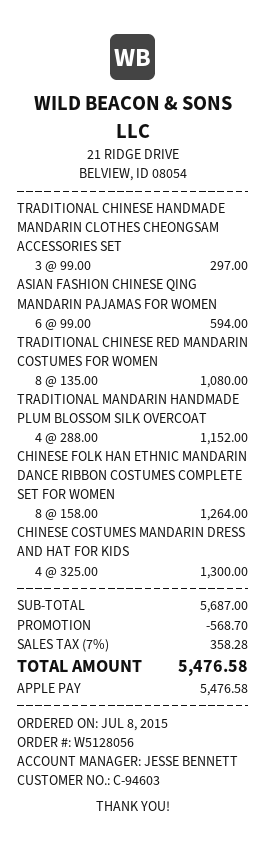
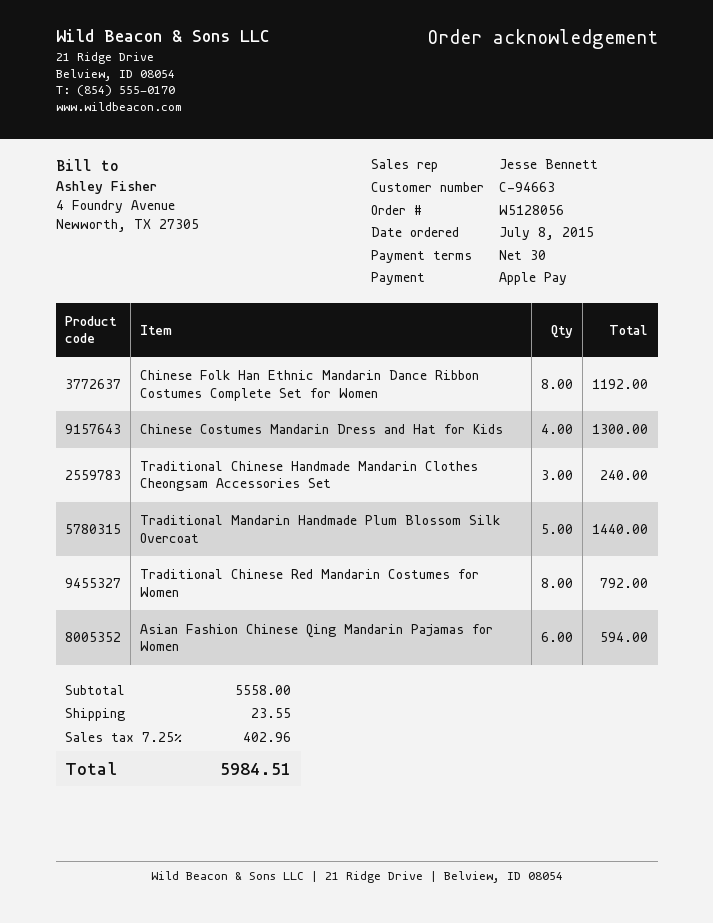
customer number: C-94603 -> C-94663
TRADITIONAL CHINESE HANDMADE MANDARIN CLOTHES CHEONGSAM ACCESSORIES SET: 3 for 297.00 -> 3 for 240.00
TRADITIONAL CHINESE RED MANDARIN COSTUMES FOR WOMEN: 8 for 1080.00 -> 8 for 792.00
TRADITIONAL MANDARIN HANDMADE PLUM BLOSSOM SILK OVERCOAT: 4 for 1152.00 -> 5 for 1440.00
CHINESE FOLK HAN ETHNIC MANDARIN DANCE RIBBON COSTUMES COMPLETE SET FOR WOMEN: 8 for 1264.00 -> 8 for 1192.00
subtotal: 5687.00 -> 5558.00
discount: 568.70 -> none
shipping: none -> 23.55
tax: 7% = 358.28 -> 7.25% = 402.96
total: 5476.58 -> 5984.51

